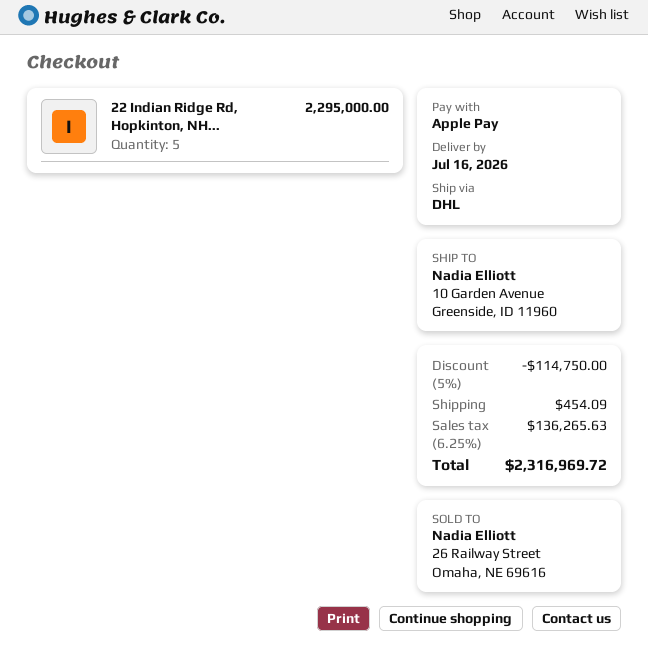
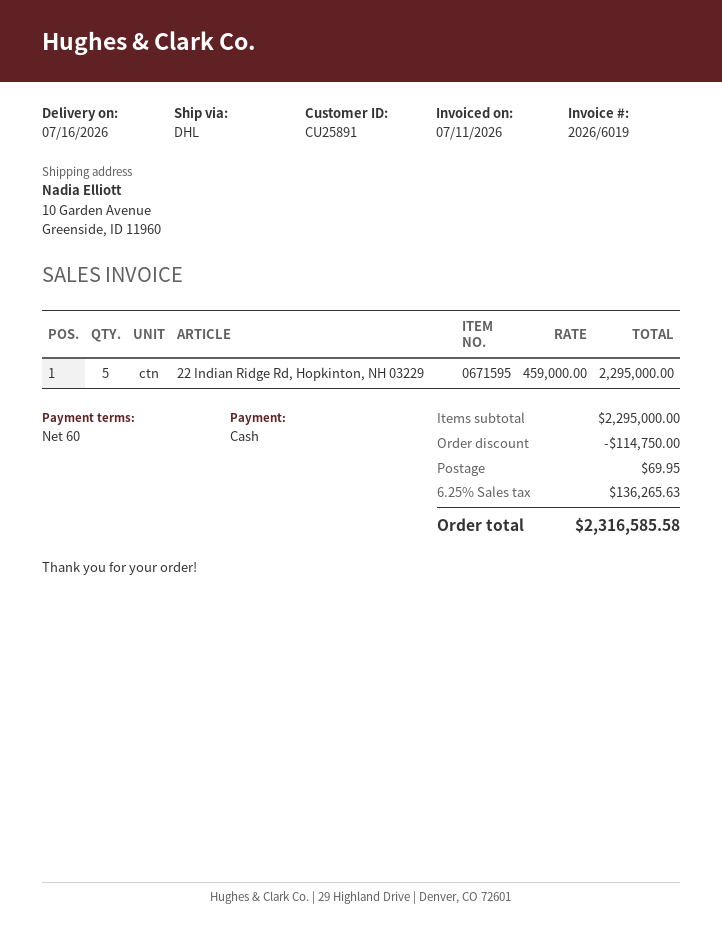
payment method: Apple Pay -> cash
shipping: 454.09 -> 69.95
total: 2316969.72 -> 2316585.58

